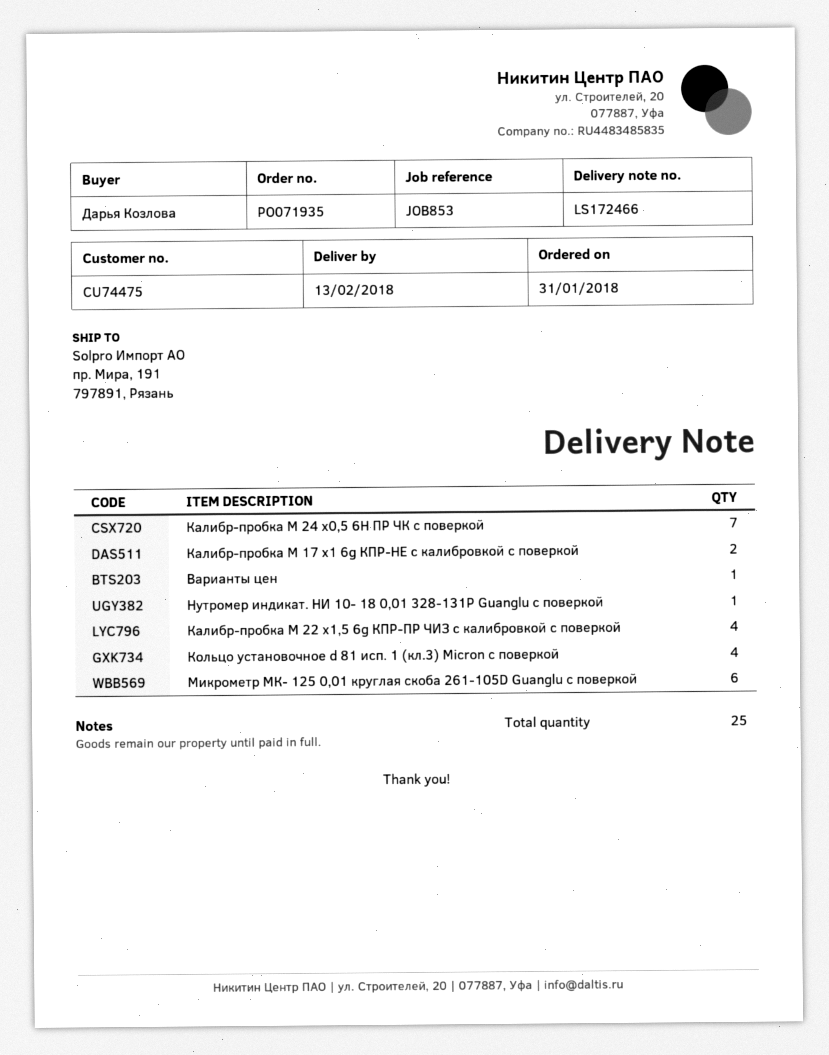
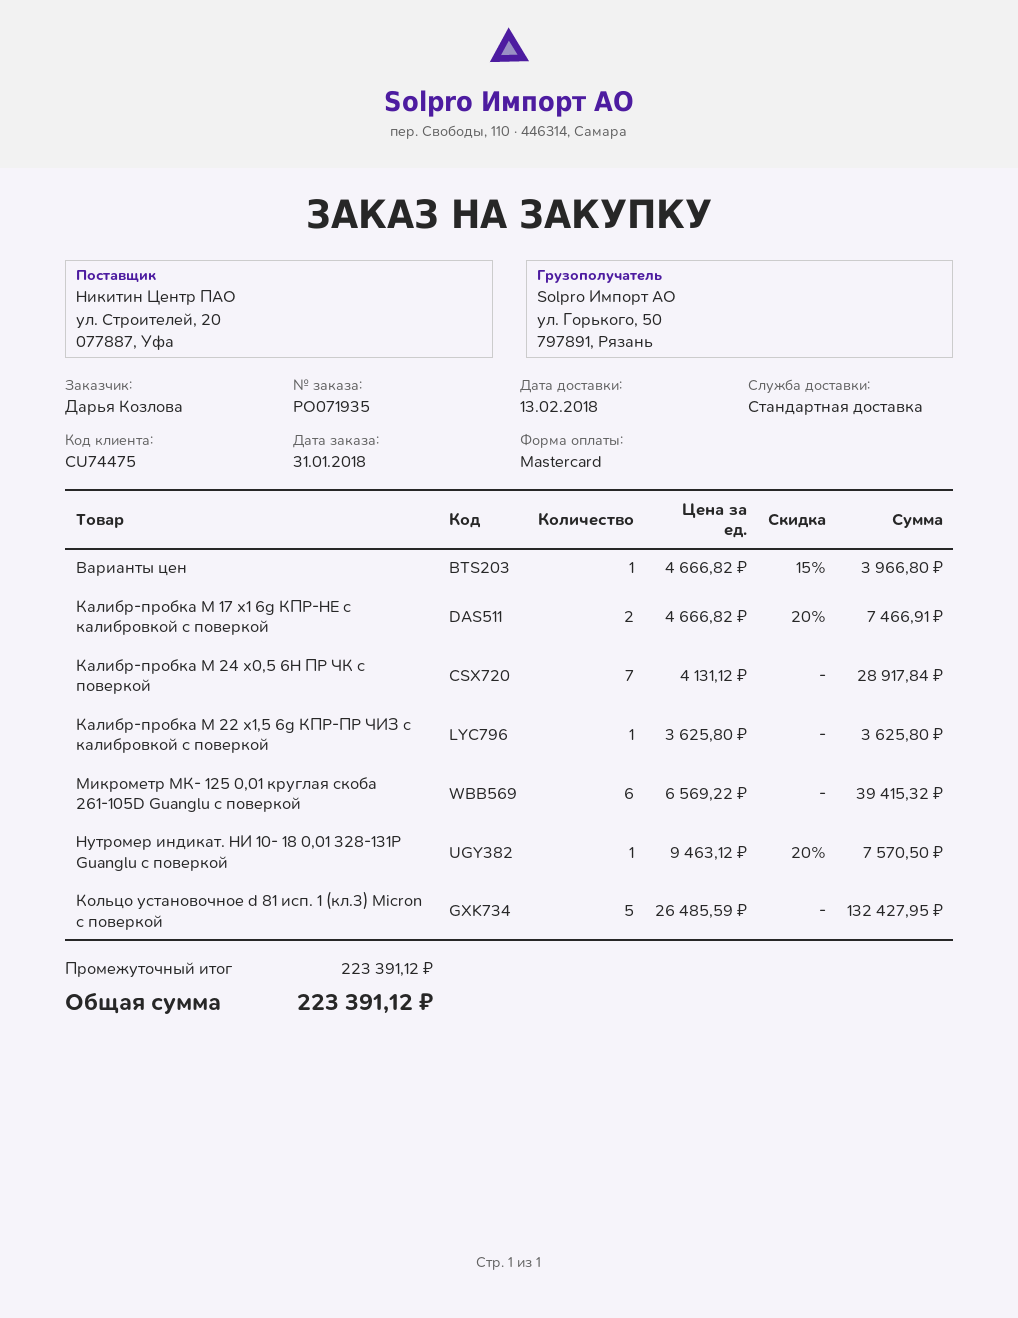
ship to: пр. Мира, 191, 797891, Рязань -> ул. Горького, 50, 797891, Рязань
Калибр-пробка М 22 х1,5 6g КПР-ПР ЧИЗ с калибровкой с поверкой: 4 -> 1
Кольцо установочное d 81 исп. 1 (кл.3) Micron с поверкой: 4 -> 5

